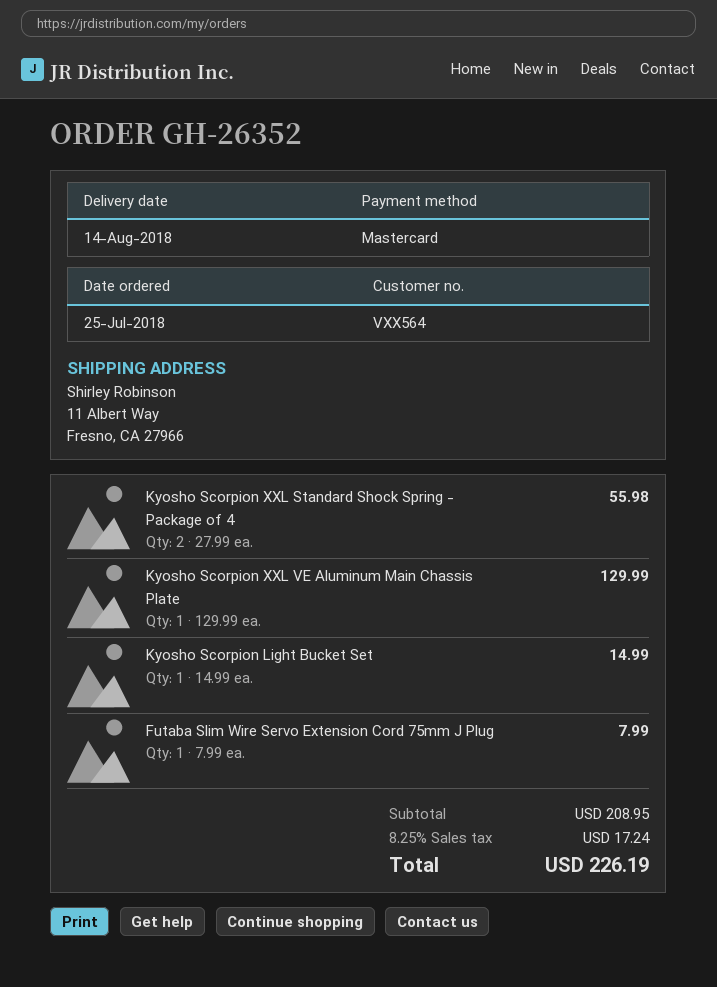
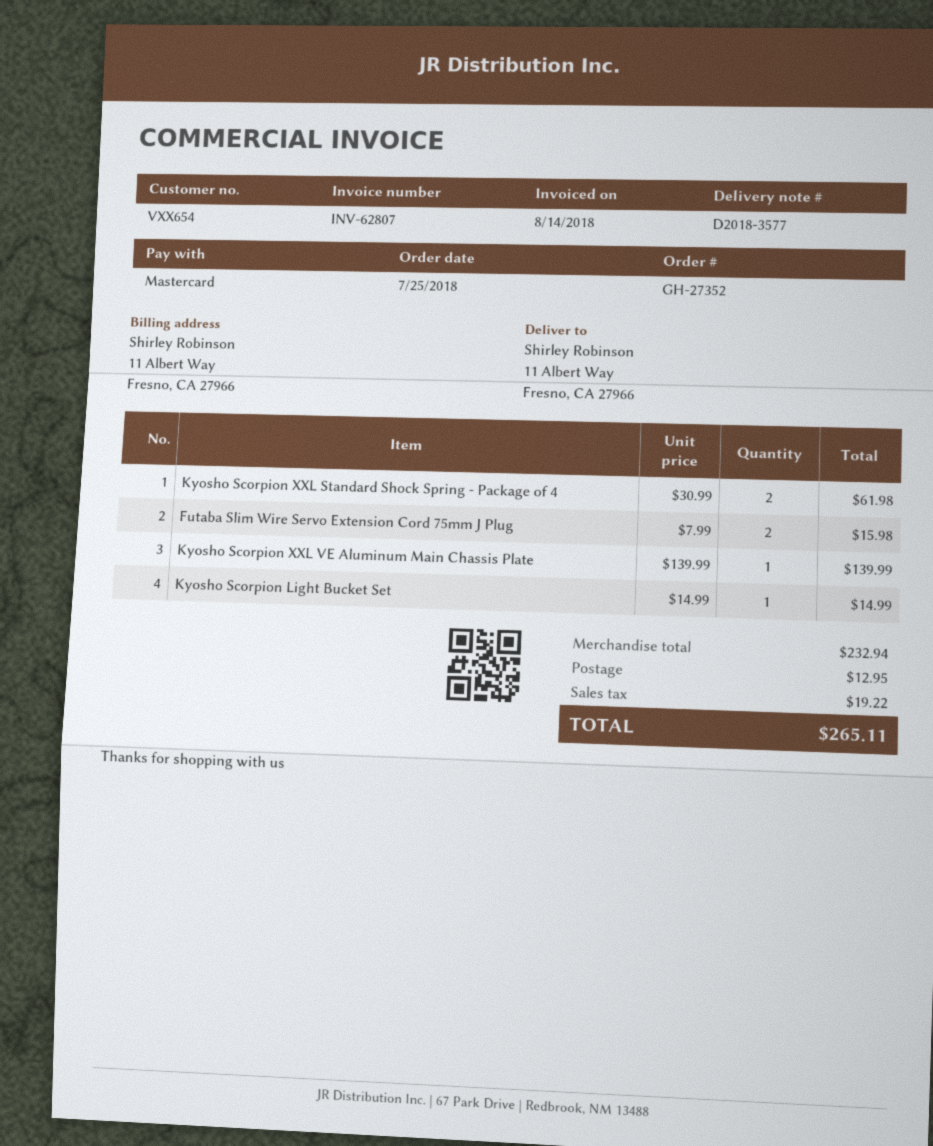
order number: GH-26352 -> GH-27352
customer number: VXX564 -> VXX654
Kyosho Scorpion XXL Standard Shock Spring - Package of 4: 2 x 27.99 = 55.98 -> 2 x 30.99 = 61.98
Kyosho Scorpion XXL VE Aluminum Main Chassis Plate: 1 x 129.99 = 129.99 -> 1 x 139.99 = 139.99
Futaba Slim Wire Servo Extension Cord 75mm J Plug: 1 x 7.99 = 7.99 -> 2 x 7.99 = 15.98
subtotal: 208.95 -> 232.94
shipping: none -> 12.95
tax: 17.24 -> 19.22
total: 226.19 -> 265.11

